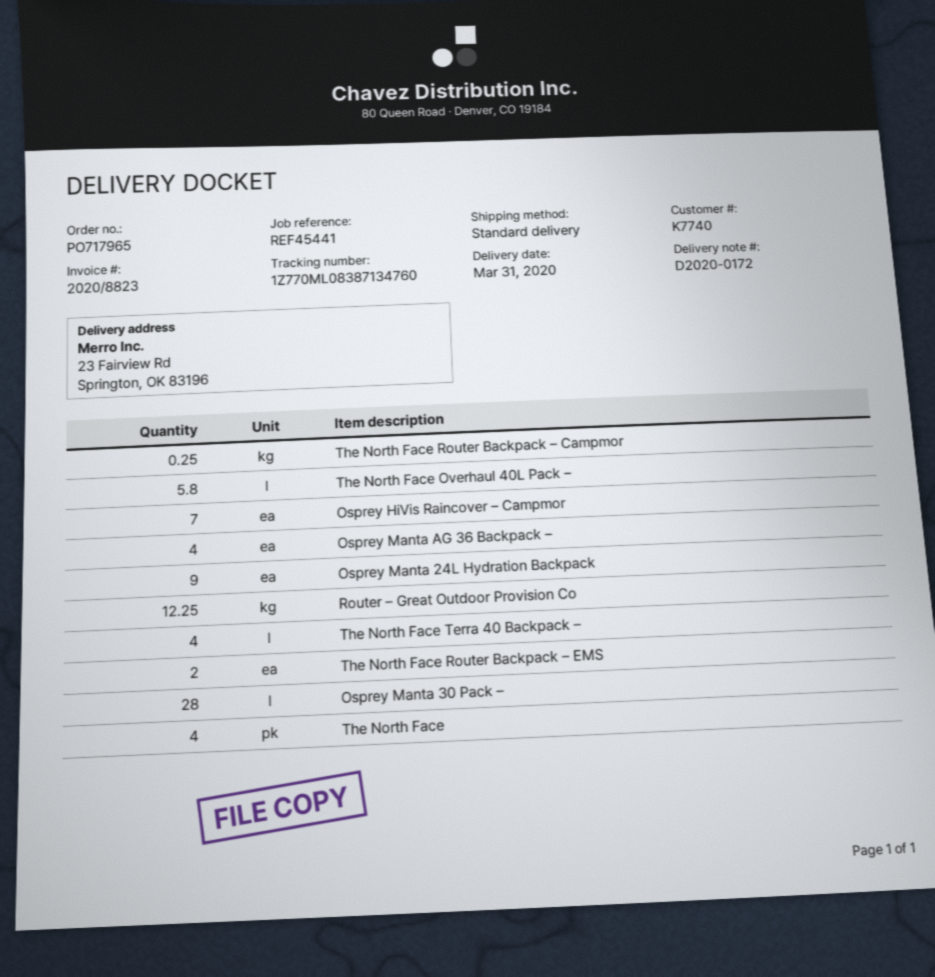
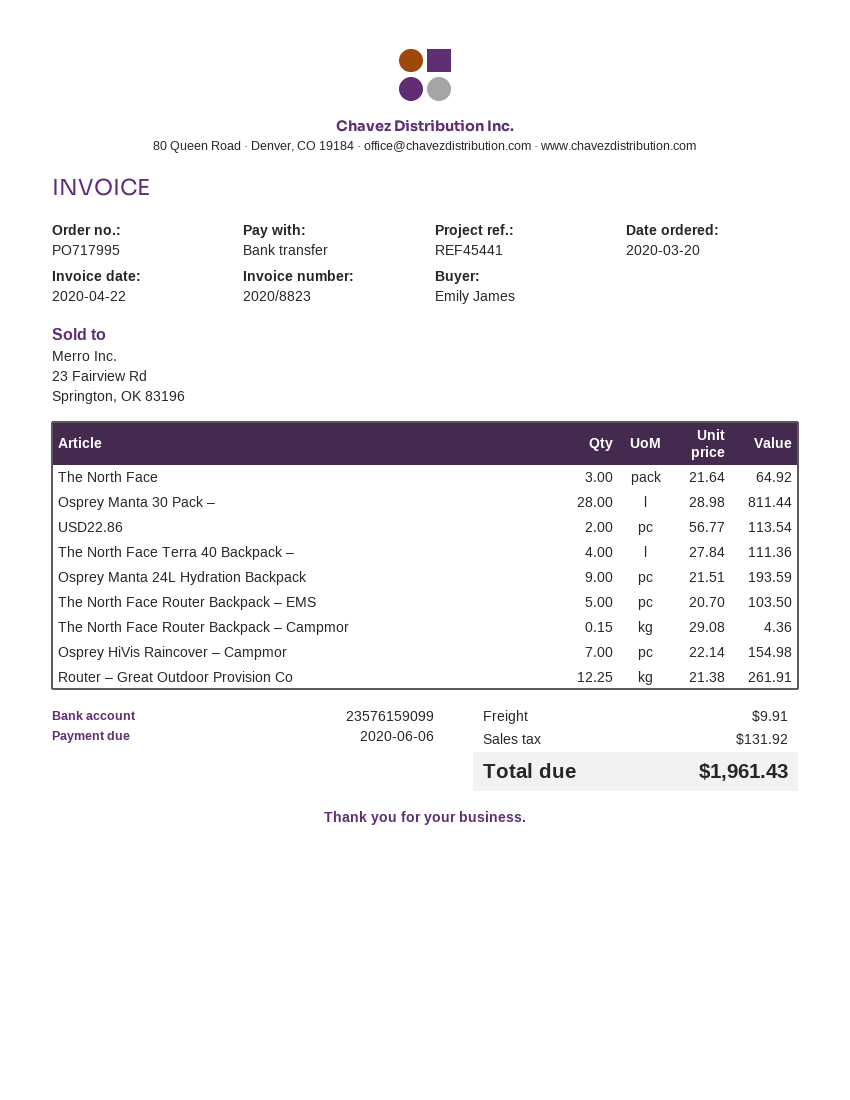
order number: PO717965 -> PO717995
The North Face Router Backpack – Campmor: 0.25 -> 0.15
The North Face Overhaul 40L Pack –: 5.8 -> none
Osprey Manta AG 36 Backpack –: 4 -> none
The North Face Router Backpack – EMS: 2 -> 5
The North Face: 4 -> 3
USD22.86: none -> 2

